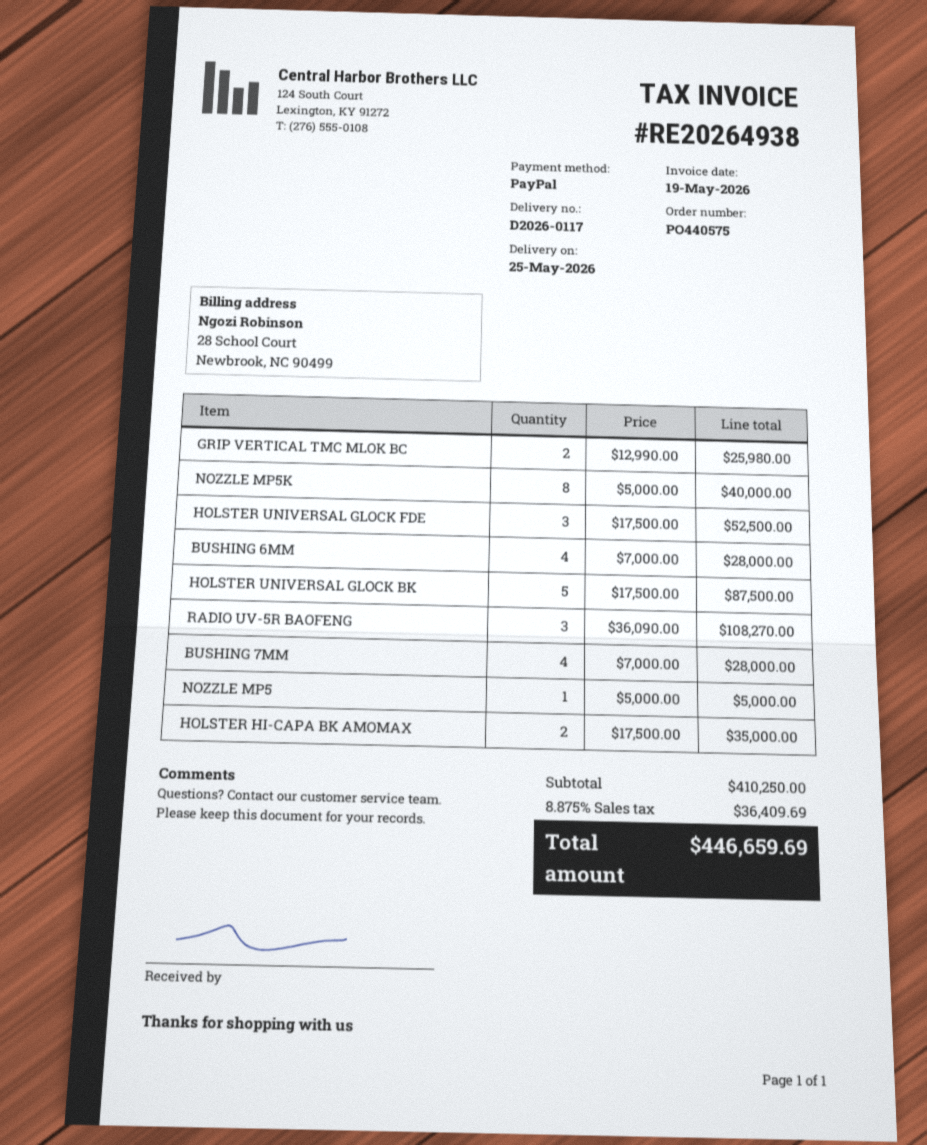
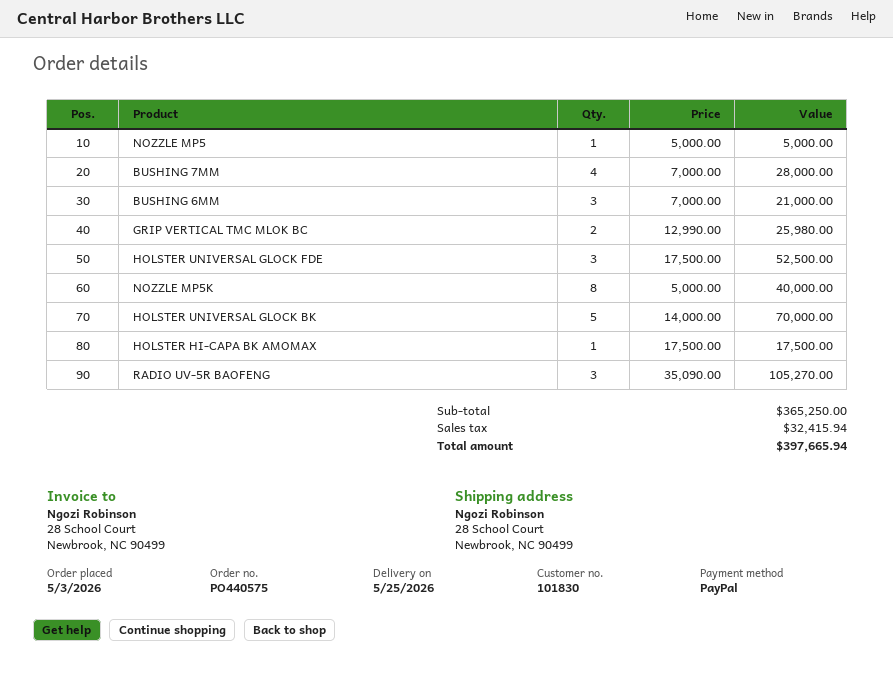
BUSHING 6MM: 4 x 7000.00 = 28000.00 -> 3 x 7000.00 = 21000.00
HOLSTER UNIVERSAL GLOCK BK: 5 x 17500.00 = 87500.00 -> 5 x 14000.00 = 70000.00
RADIO UV-5R BAOFENG: 3 x 36090.00 = 108270.00 -> 3 x 35090.00 = 105270.00
HOLSTER HI-CAPA BK AMOMAX: 2 x 17500.00 = 35000.00 -> 1 x 17500.00 = 17500.00
subtotal: 410250.00 -> 365250.00
tax: 36409.69 -> 32415.94
total: 446659.69 -> 397665.94

